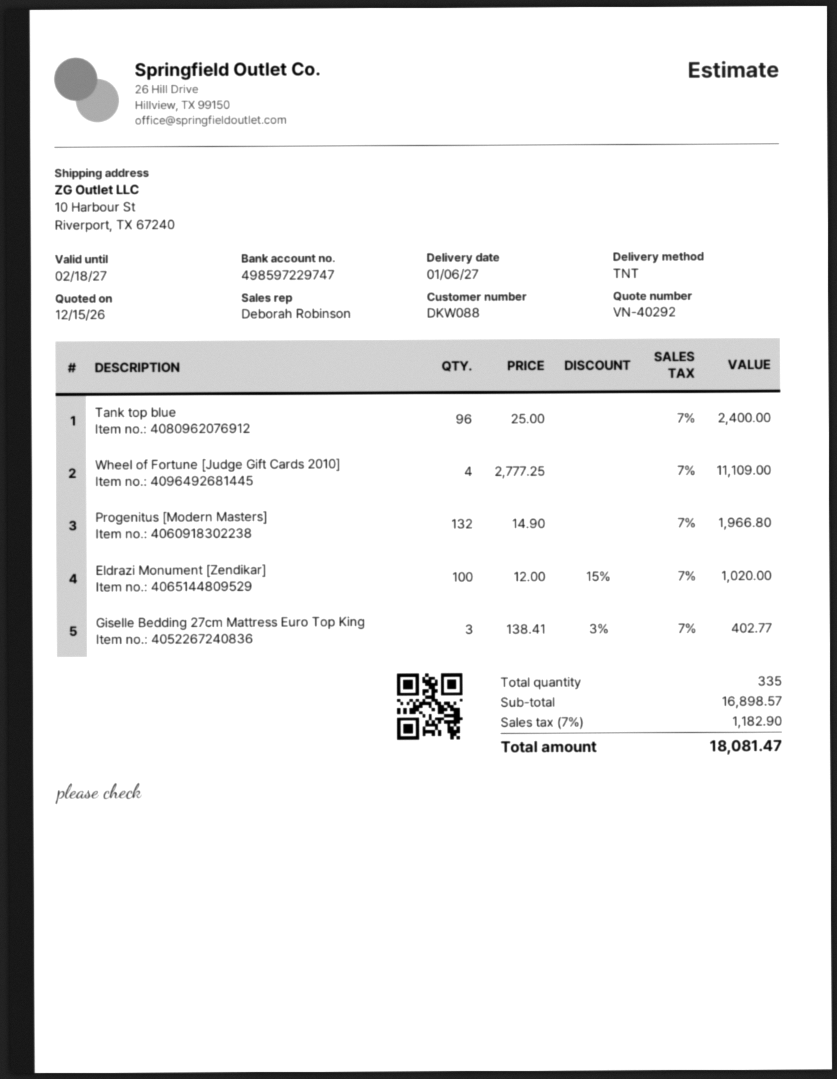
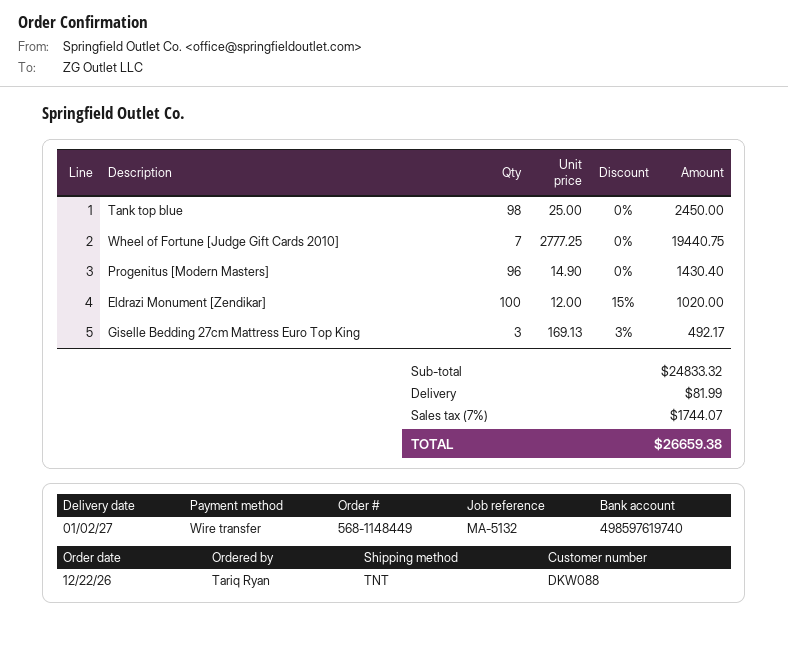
delivery date: 2027-01-06 -> 2027-01-02
bank account: 498597229747 -> 498597619740
Tank top blue: 96 x 25.00 = 2400.00 -> 98 x 25.00 = 2450.00
Wheel of Fortune [Judge Gift Cards 2010]: 4 x 2777.25 = 11109.00 -> 7 x 2777.25 = 19440.75
Progenitus [Modern Masters]: 132 x 14.90 = 1966.80 -> 96 x 14.90 = 1430.40
Giselle Bedding 27cm Mattress Euro Top King: 3 x 138.41 - 3% = 402.77 -> 3 x 169.13 - 3% = 492.17
subtotal: 16898.57 -> 24833.32
shipping: none -> 81.99
tax: 7% = 1182.90 -> 7% = 1744.07
total: 18081.47 -> 26659.38

